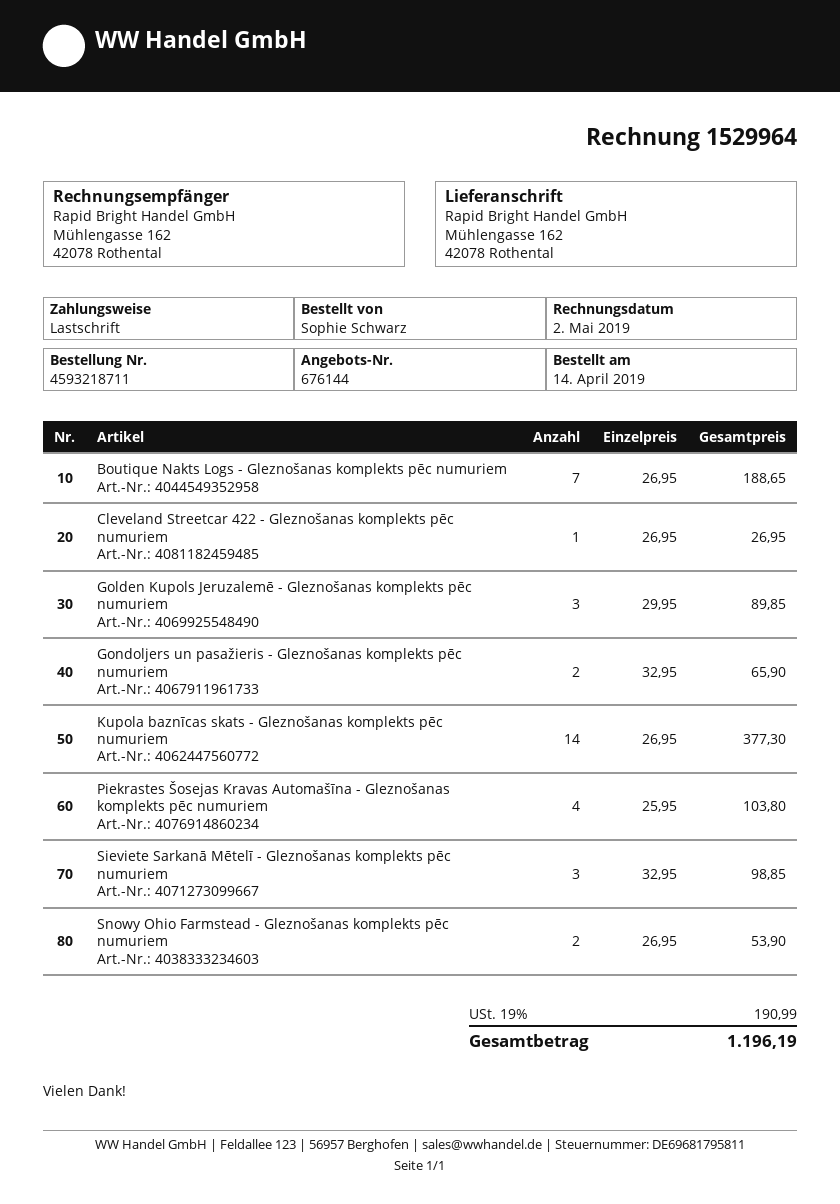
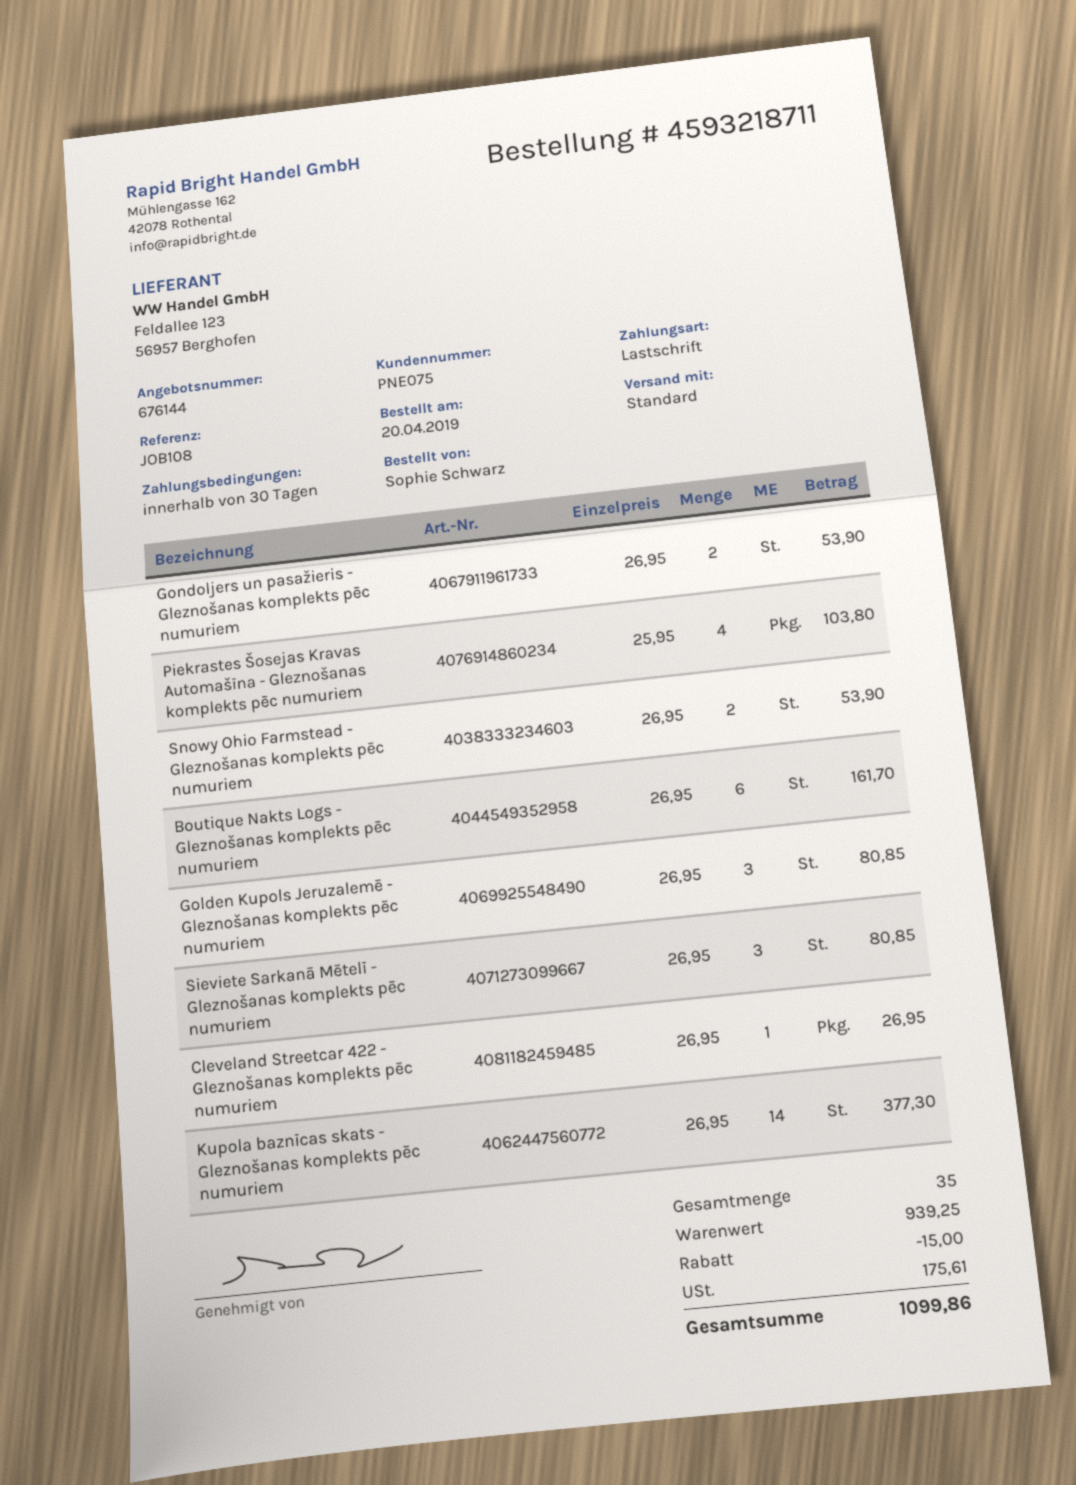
order date: 2019-04-14 -> 2019-04-20
Boutique Nakts Logs - Gleznošanas komplekts pēc numuriem: 7 x 26.95 = 188.65 -> 6 x 26.95 = 161.70
Golden Kupols Jeruzalemē - Gleznošanas komplekts pēc numuriem: 3 x 29.95 = 89.85 -> 3 x 26.95 = 80.85
Gondoljers un pasažieris - Gleznošanas komplekts pēc numuriem: 2 x 32.95 = 65.90 -> 2 x 26.95 = 53.90
Sieviete Sarkanā Mētelī - Gleznošanas komplekts pēc numuriem: 3 x 32.95 = 98.85 -> 3 x 26.95 = 80.85
discount: none -> 15.00
tax: 190.99 -> 175.61
total: 1196.19 -> 1099.86

